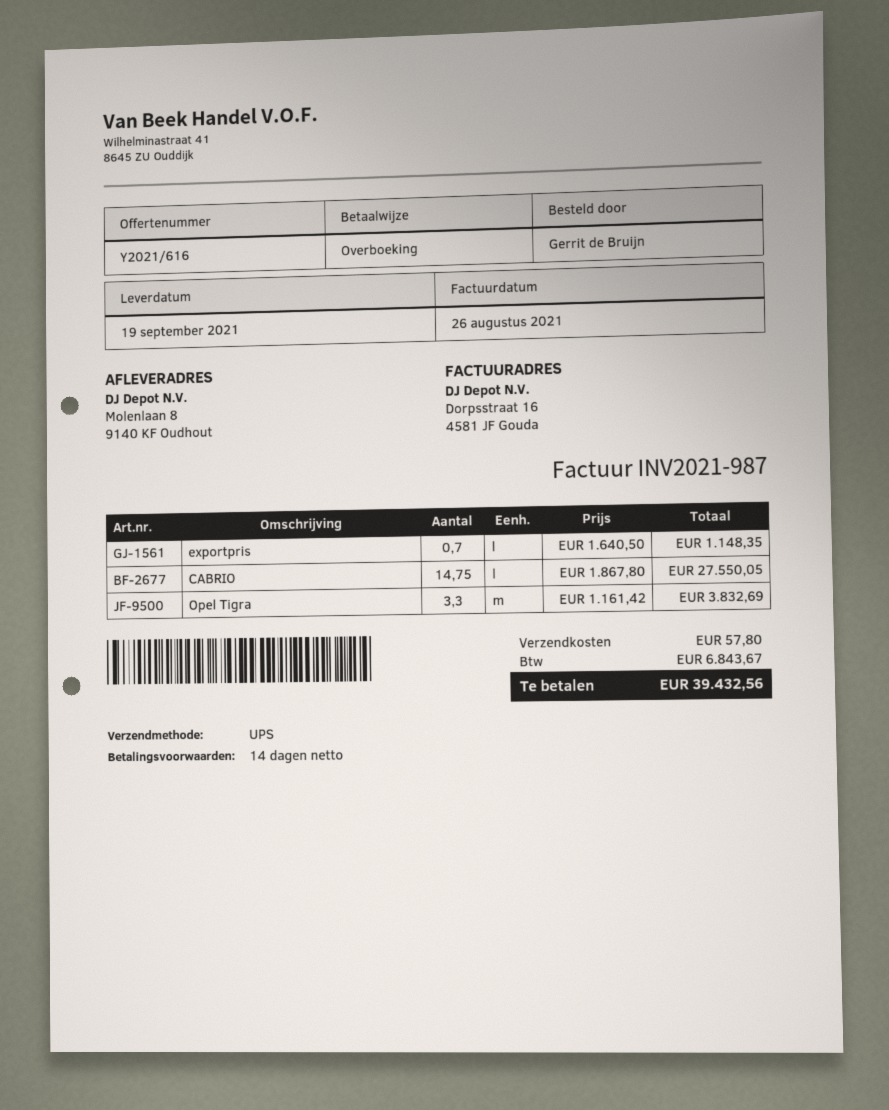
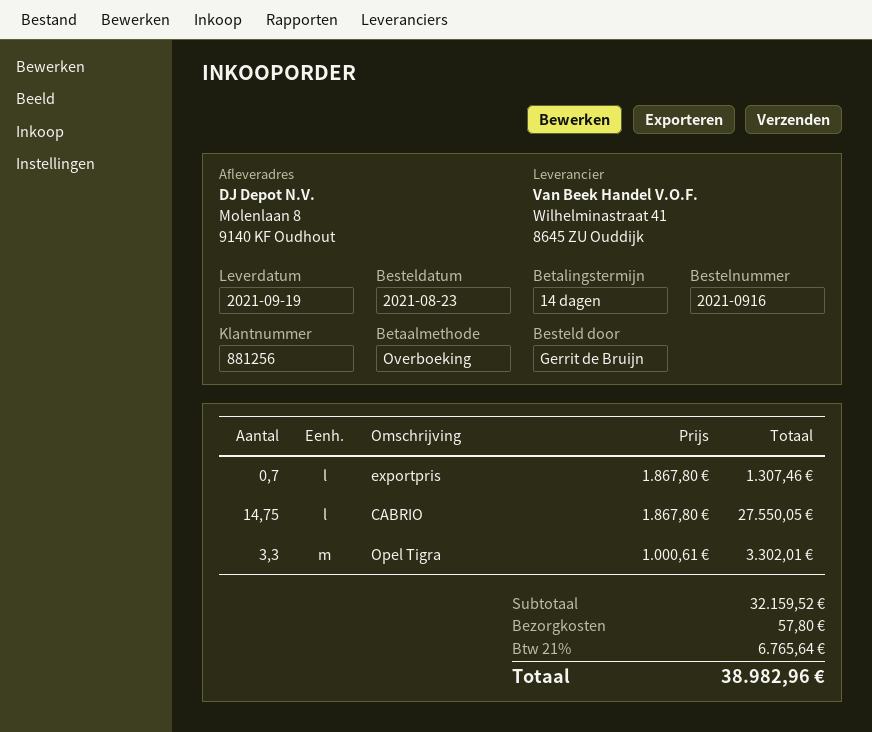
exportpris: 0.7 x 1640.50 = 1148.35 -> 0.7 x 1867.80 = 1307.46
Opel Tigra: 3.3 x 1161.42 = 3832.69 -> 3.3 x 1000.61 = 3302.01
tax: 6843.67 -> 6765.64
total: 39432.56 -> 38982.96

